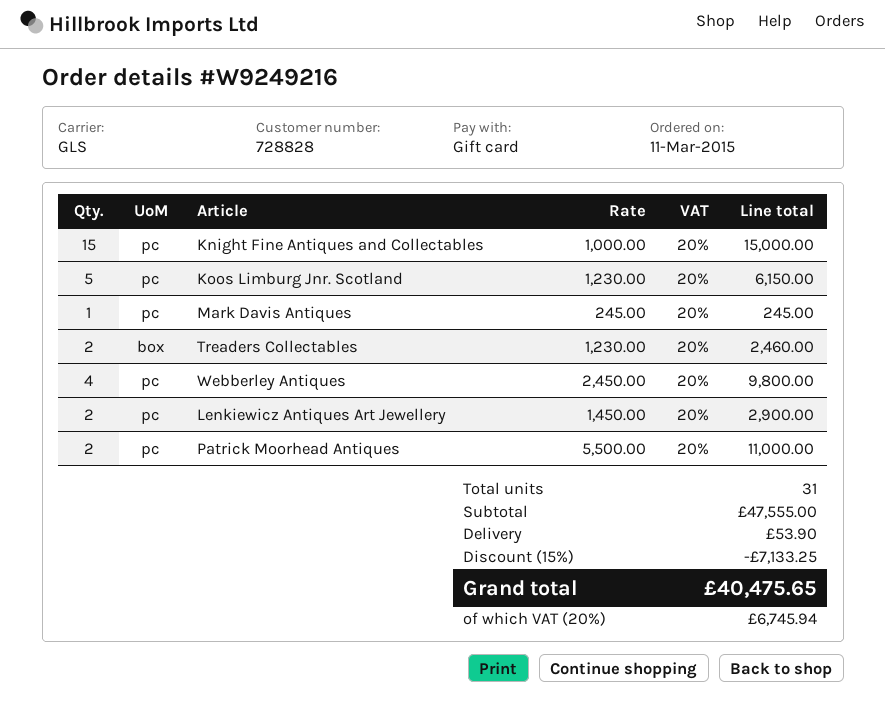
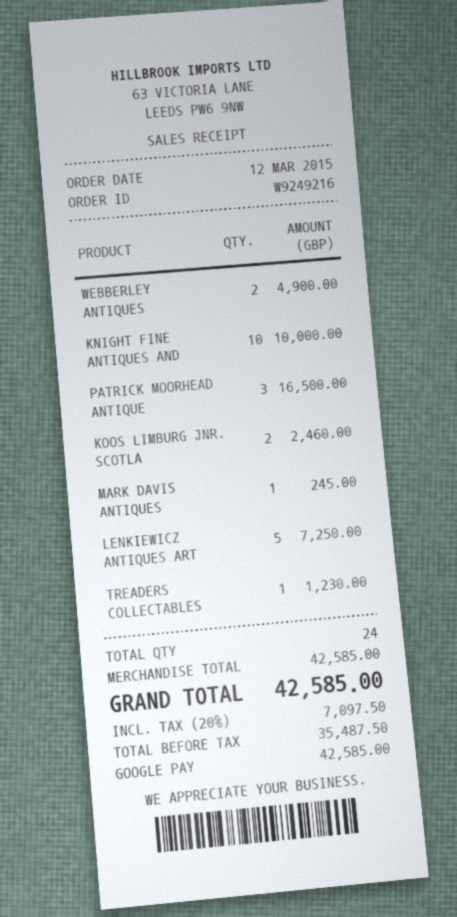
order date: 2015-03-11 -> 2015-03-12
payment method: gift card -> Google Pay
Knight Fine Antiques and Collectables: 15 for 15000.00 -> 10 for 10000.00
Koos Limburg Jnr. Scotland: 5 for 6150.00 -> 2 for 2460.00
Treaders Collectables: 2 for 2460.00 -> 1 for 1230.00
Webberley Antiques: 4 for 9800.00 -> 2 for 4900.00
Lenkiewicz Antiques Art Jewellery: 2 for 2900.00 -> 5 for 7250.00
Patrick Moorhead Antiques: 2 for 11000.00 -> 3 for 16500.00
total quantity: 31 -> 24
subtotal: 47555.00 -> 42585.00
discount: 15% = 7133.25 -> none
shipping: 53.90 -> none
tax: 20% = 6745.94 -> 20% = 7097.50
total: 40475.65 -> 42585.00

